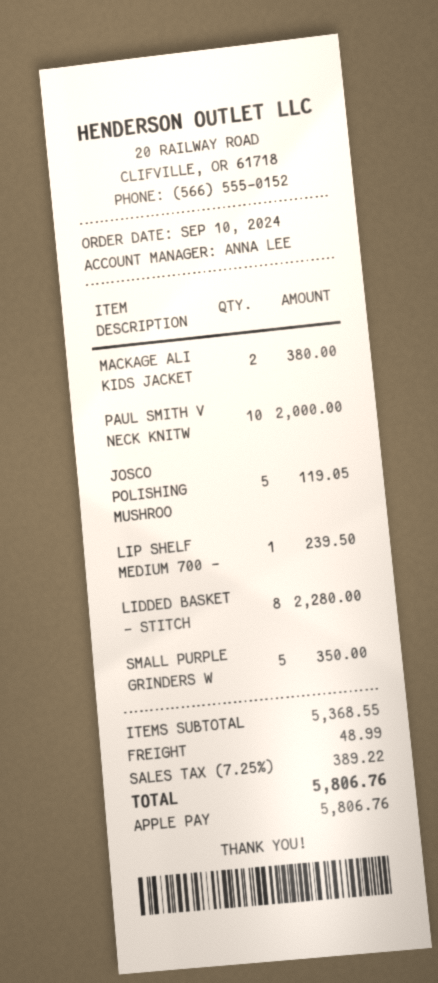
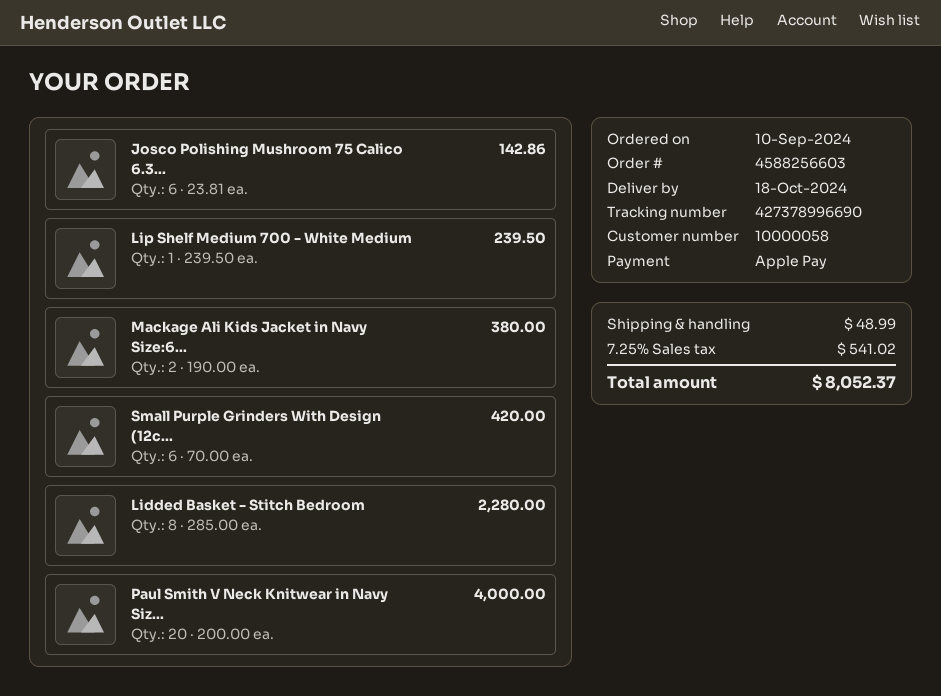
PAUL SMITH V NECK KNITW: 10 for 2000.00 -> 20 for 4000.00
JOSCO POLISHING MUSHROO: 5 for 119.05 -> 6 for 142.86
SMALL PURPLE GRINDERS W: 5 for 350.00 -> 6 for 420.00
tax: 7.25% = 389.22 -> 7.25% = 541.02
total: 5806.76 -> 8052.37

